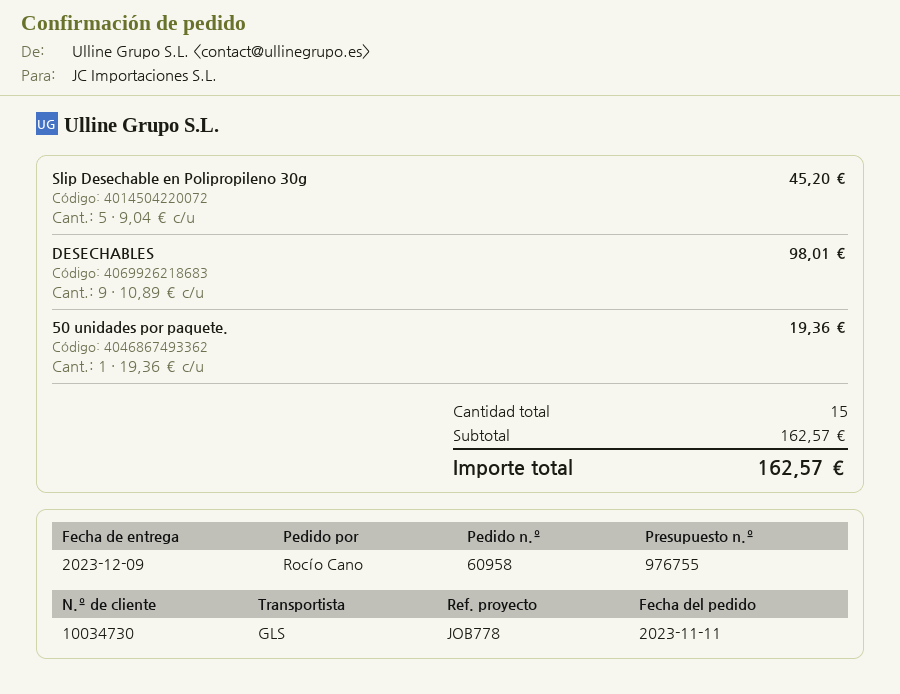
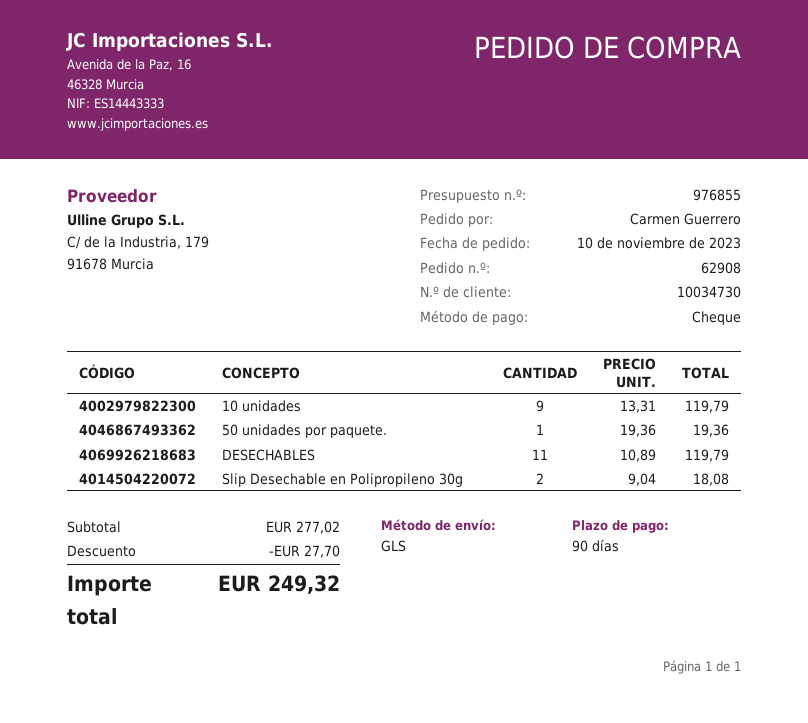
quote number: 976755 -> 976855
order number: 60958 -> 62908
order date: 2023-11-11 -> 2023-11-10
ordered by: Rocío Cano -> Carmen Guerrero
Slip Desechable en Polipropileno 30g: 5 x 9.04 = 45.20 -> 2 x 9.04 = 18.08
DESECHABLES: 9 x 10.89 = 98.01 -> 11 x 10.89 = 119.79
10 unidades: none -> 9 x 13.31 = 119.79
subtotal: 162.57 -> 277.02
discount: none -> 27.70
total: 162.57 -> 249.32

